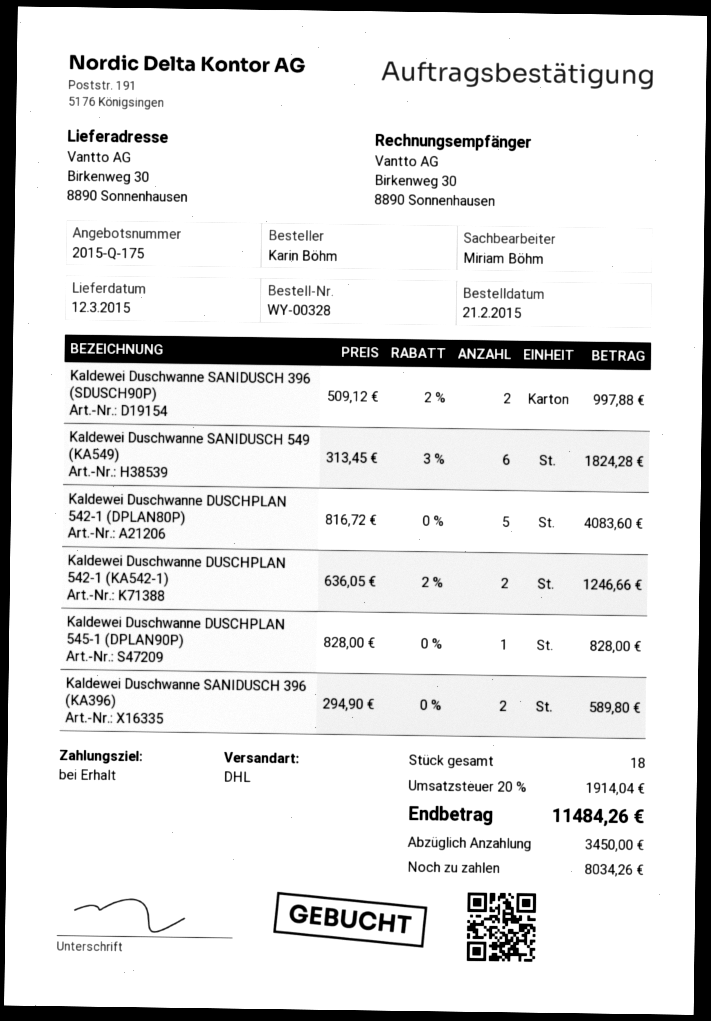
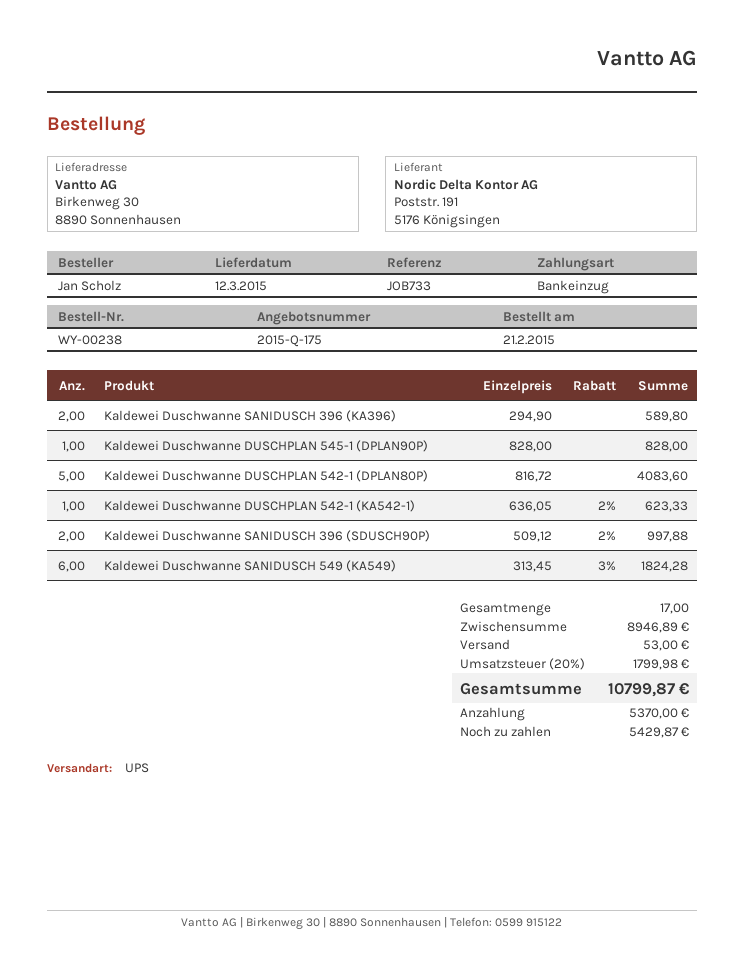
order number: WY-00328 -> WY-00238
ordered by: Karin Böhm -> Jan Scholz
shipping method: DHL -> UPS
Kaldewei Duschwanne DUSCHPLAN 542-1 (KA542-1): 2 x 636.05 - 2% = 1246.66 -> 1 x 636.05 - 2% = 623.33
total quantity: 18 -> 17
shipping: none -> 53.00
tax: 20% = 1914.04 -> 20% = 1799.98
total: 11484.26 -> 10799.87
deposit: 3450.00 -> 5370.00
balance: 8034.26 -> 5429.87

